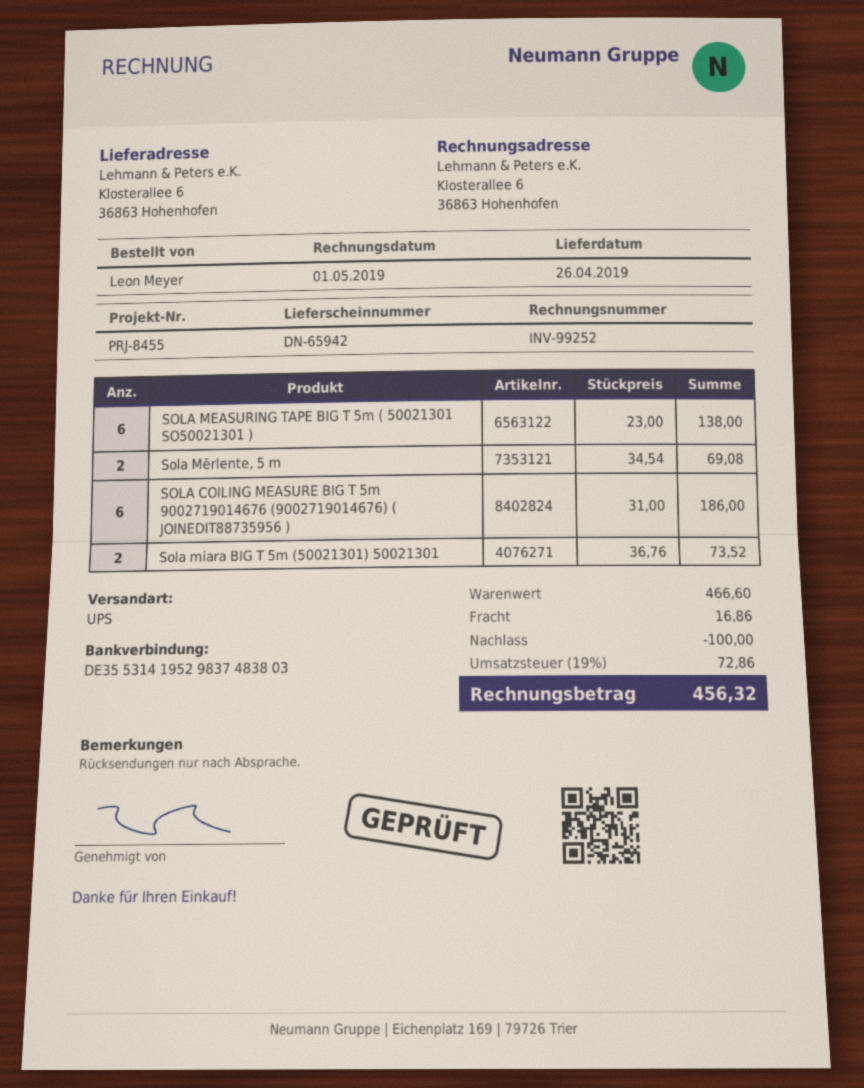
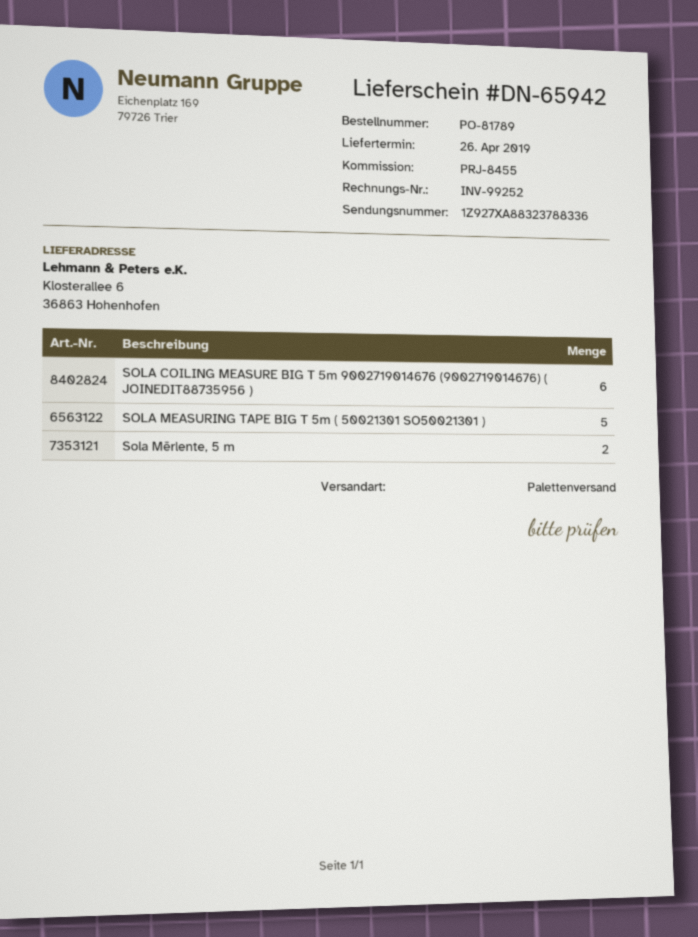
shipping method: UPS -> pallet freight
SOLA MEASURING TAPE BIG T 5m ( 50021301 SO50021301 ): 6 -> 5
Sola miara BIG T 5m (50021301) 50021301: 2 -> none

